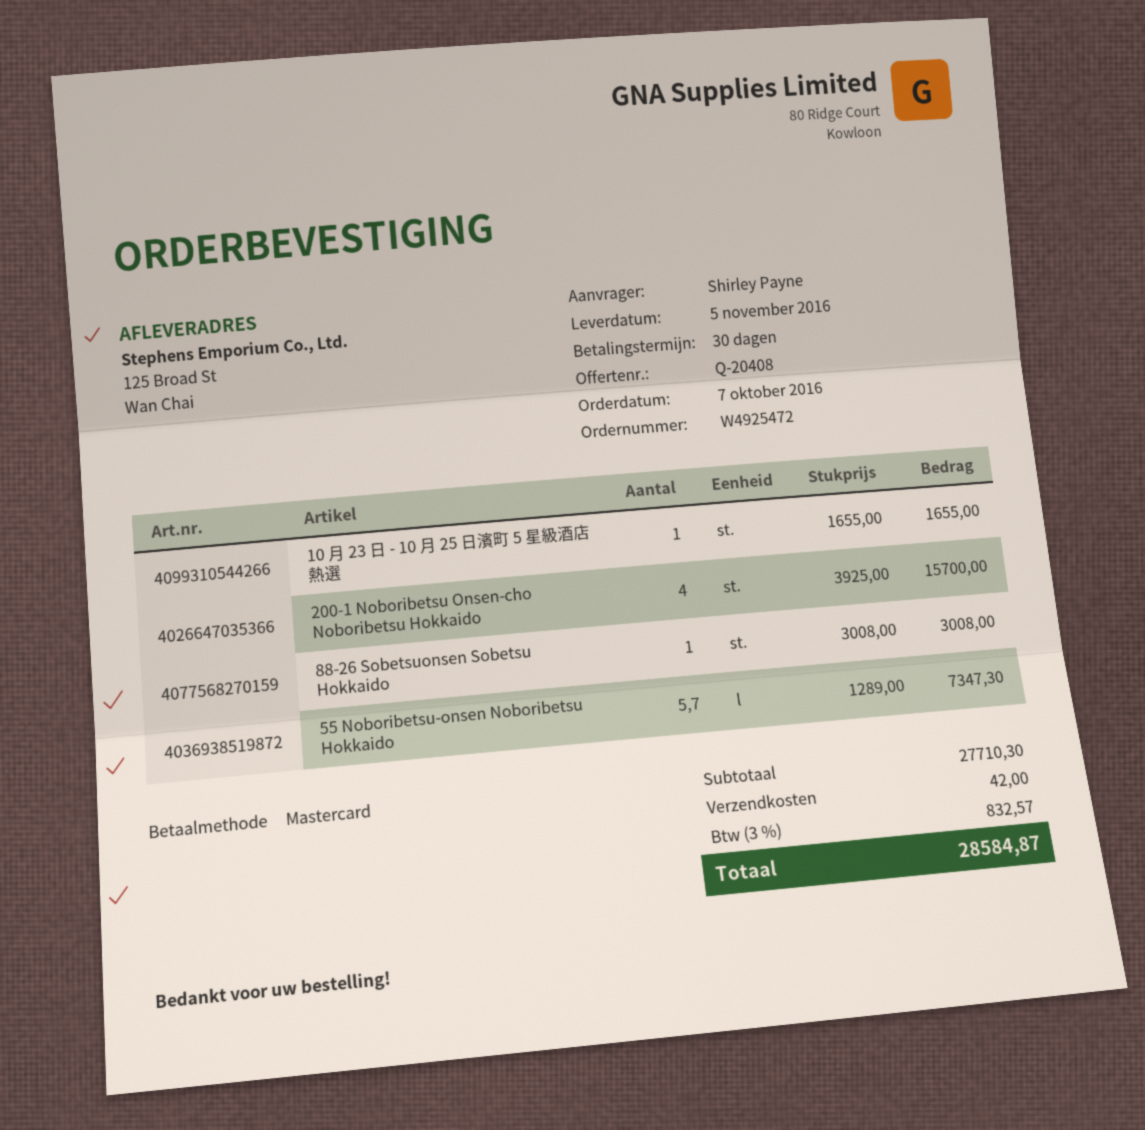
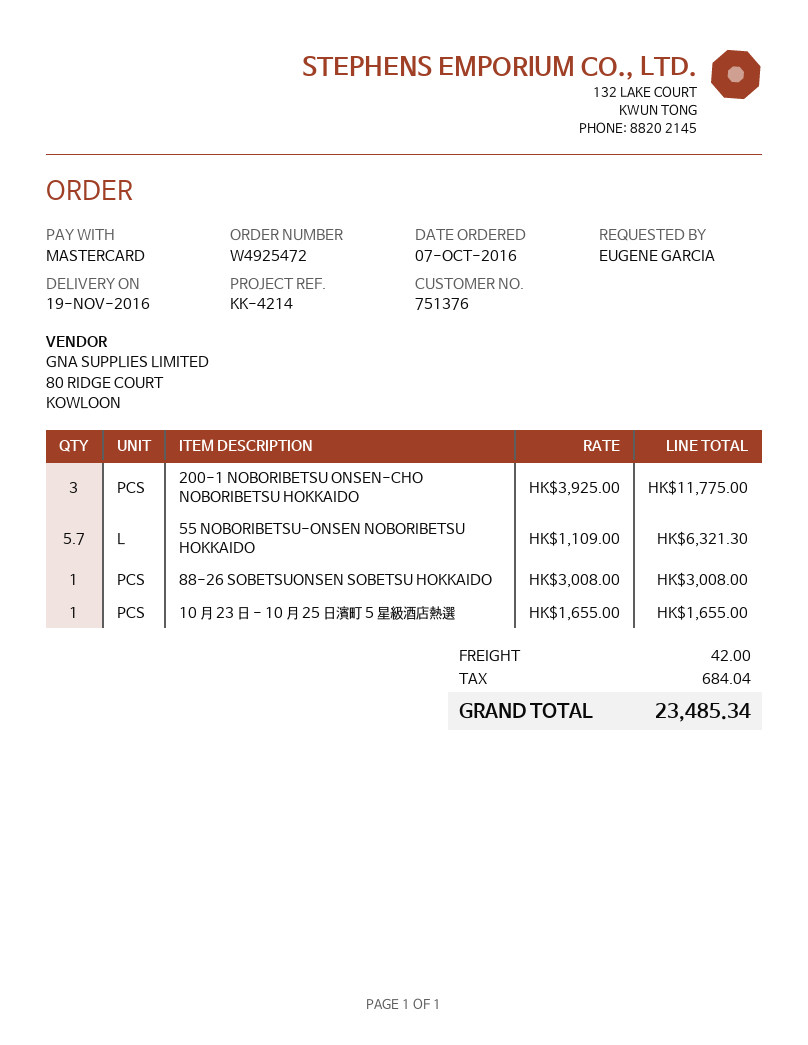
delivery date: 2016-11-05 -> 2016-11-19
ordered by: Shirley Payne -> EUGENE GARCIA
200-1 Noboribetsu Onsen-cho Noboribetsu Hokkaido: 4 x 3925.00 = 15700.00 -> 3 x 3925.00 = 11775.00
55 Noboribetsu-onsen Noboribetsu Hokkaido: 5.7 x 1289.00 = 7347.30 -> 5.7 x 1109.00 = 6321.30
tax: 832.57 -> 684.04
total: 28584.87 -> 23485.34

